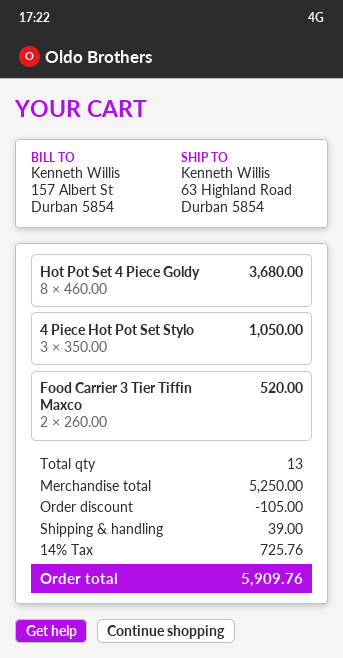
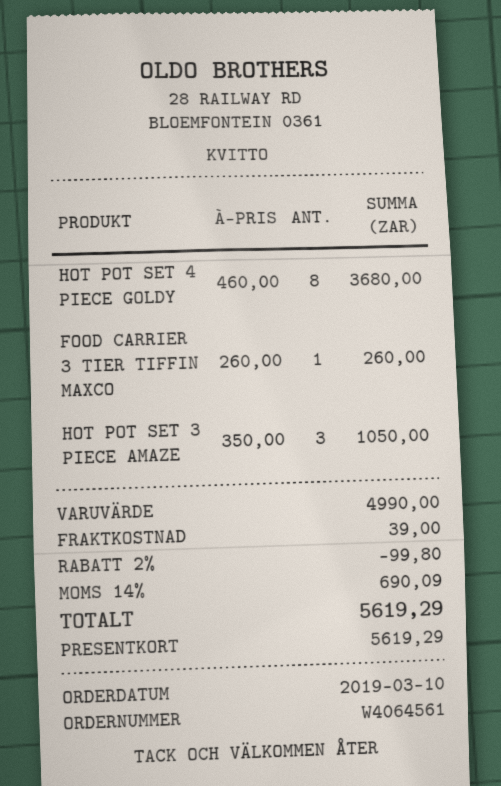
4 Piece Hot Pot Set Stylo: 3 x 350.00 = 1050.00 -> none
Food Carrier 3 Tier Tiffin Maxco: 2 x 260.00 = 520.00 -> 1 x 260.00 = 260.00
HOT POT SET 3 PIECE AMAZE: none -> 3 x 350.00 = 1050.00
subtotal: 5250.00 -> 4990.00
discount: 105.00 -> 99.80
tax: 14% = 725.76 -> 14% = 690.09
total: 5909.76 -> 5619.29

